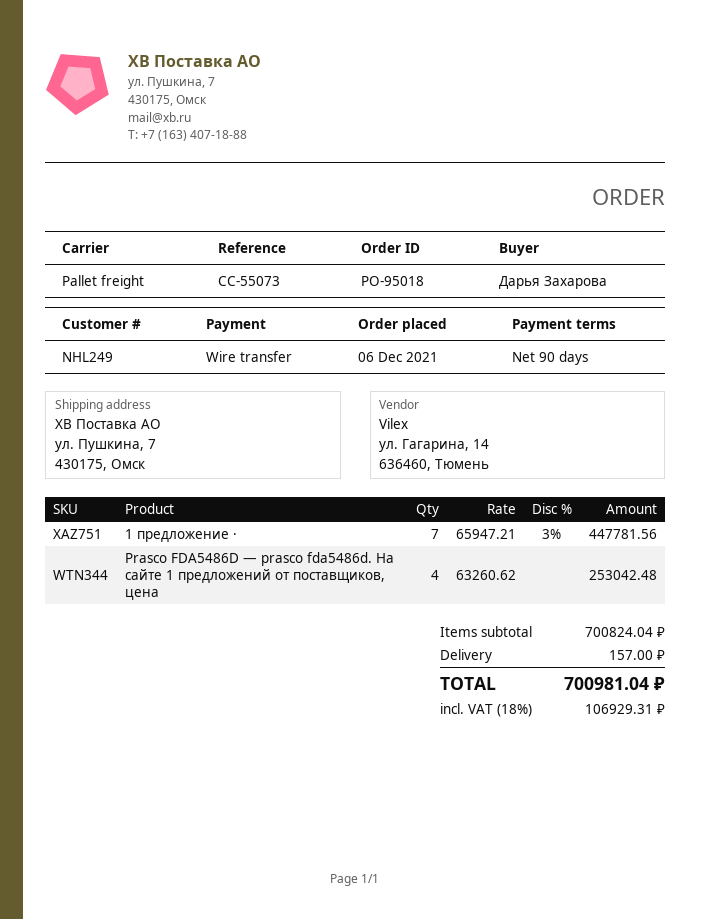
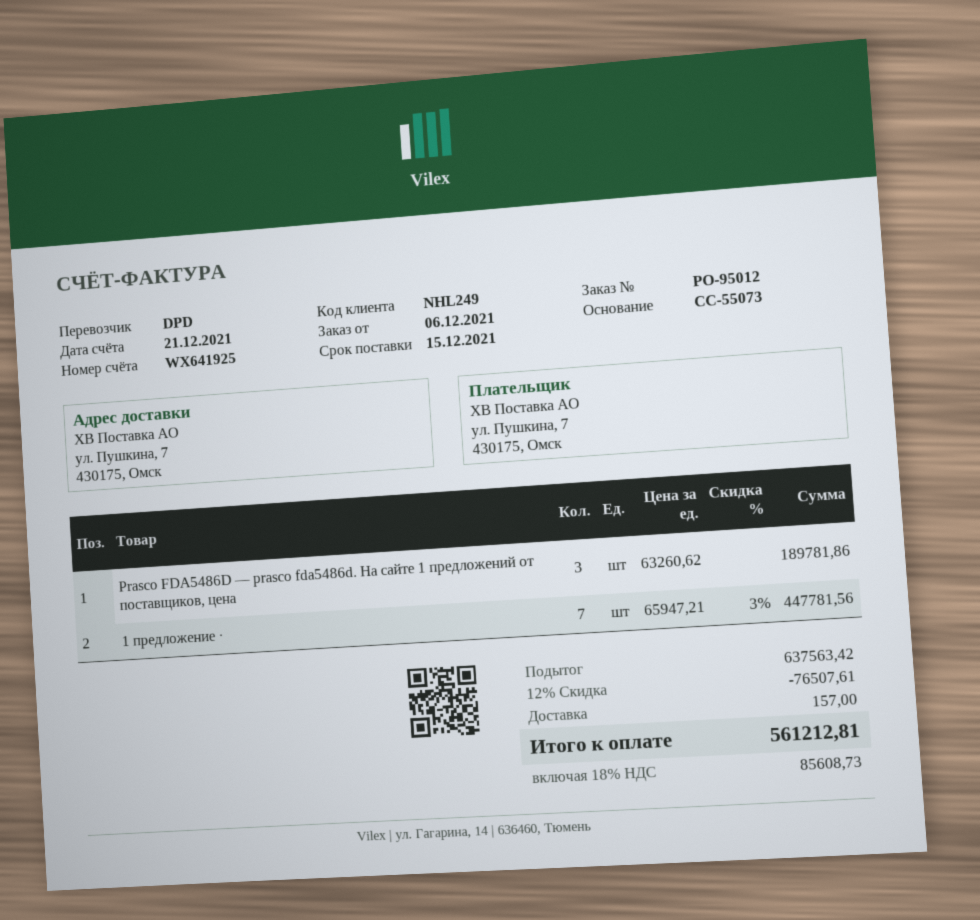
order number: PO-95018 -> PO-95012
shipping method: pallet freight -> DPD
Prasco FDA5486D — prasco fda5486d. На сайте 1 предложений от поставщиков, цена: 4 x 63260.62 = 253042.48 -> 3 x 63260.62 = 189781.86
subtotal: 700824.04 -> 637563.42
discount: none -> 12% = 76507.61
tax: 18% = 106929.31 -> 18% = 85608.73
total: 700981.04 -> 561212.81

